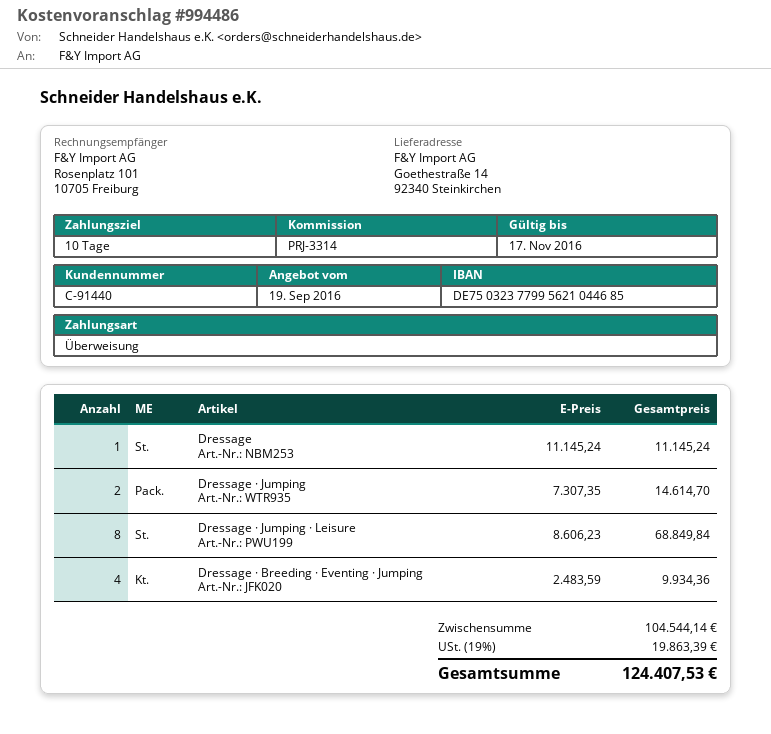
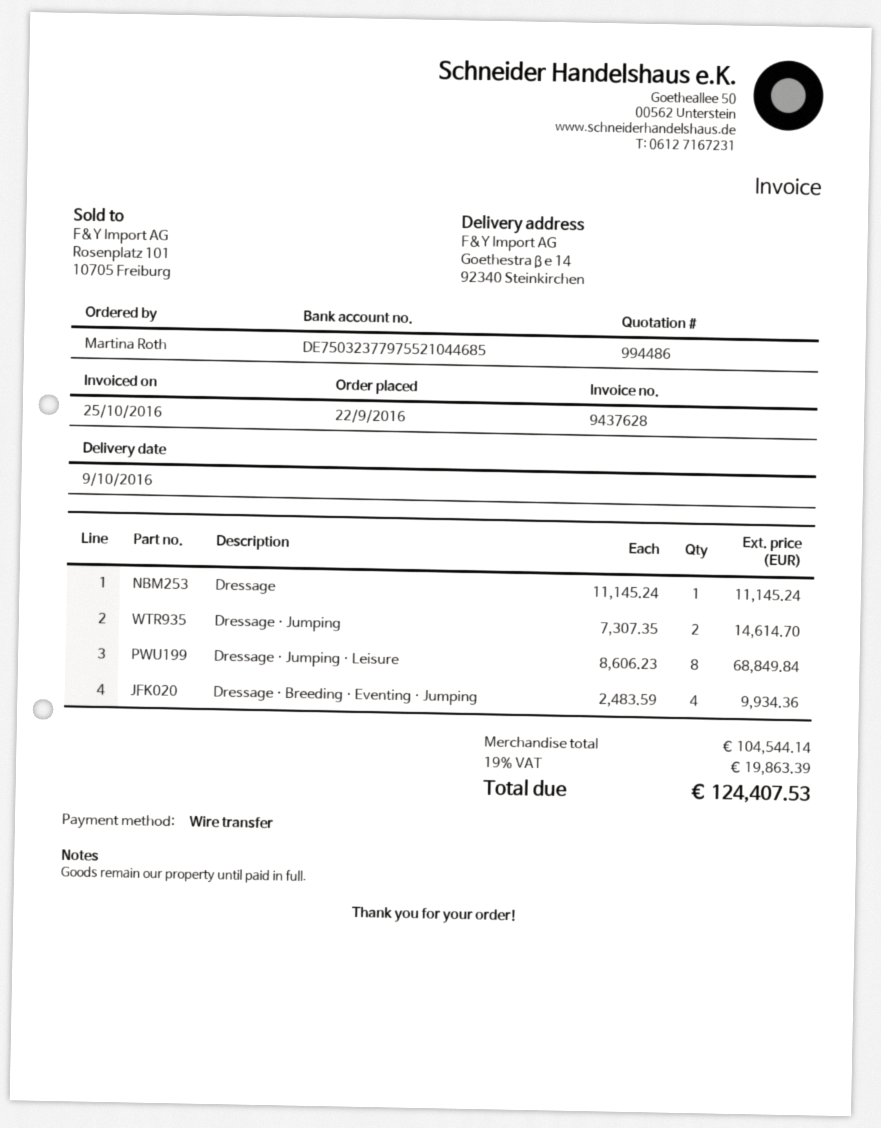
bank account: DE75032377995621044685 -> DE75032377975521044685

